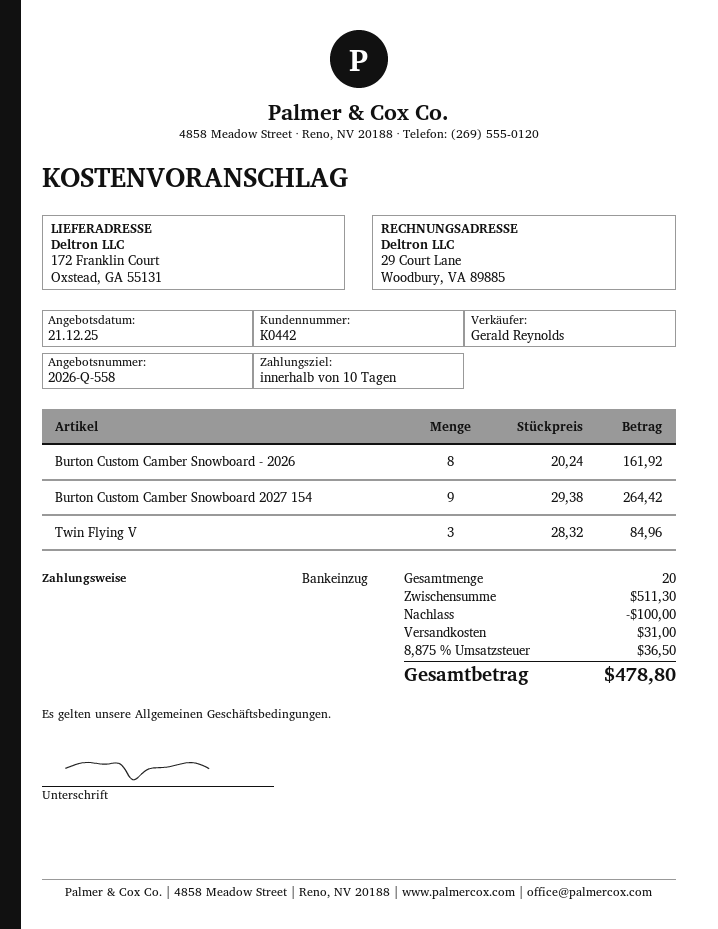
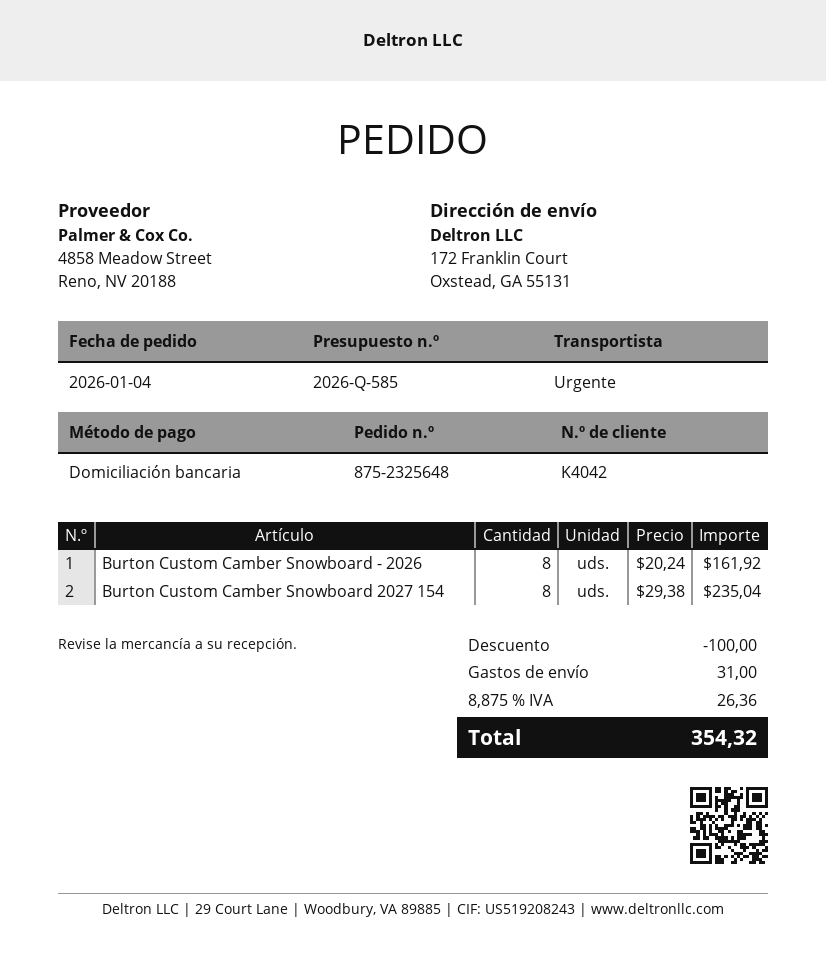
quote number: 2026-Q-558 -> 2026-Q-585
customer number: K0442 -> K4042
Burton Custom Camber Snowboard 2027 154: 9 x 29.38 = 264.42 -> 8 x 29.38 = 235.04
Twin Flying V: 3 x 28.32 = 84.96 -> none
tax: 8.875% = 36.50 -> 8.875% = 26.36
total: 478.80 -> 354.32

